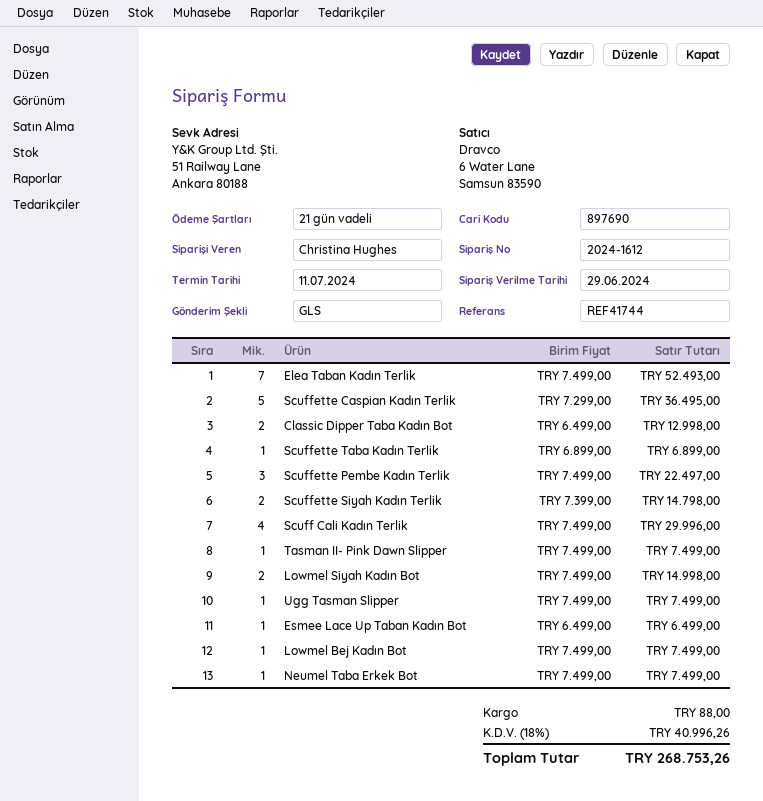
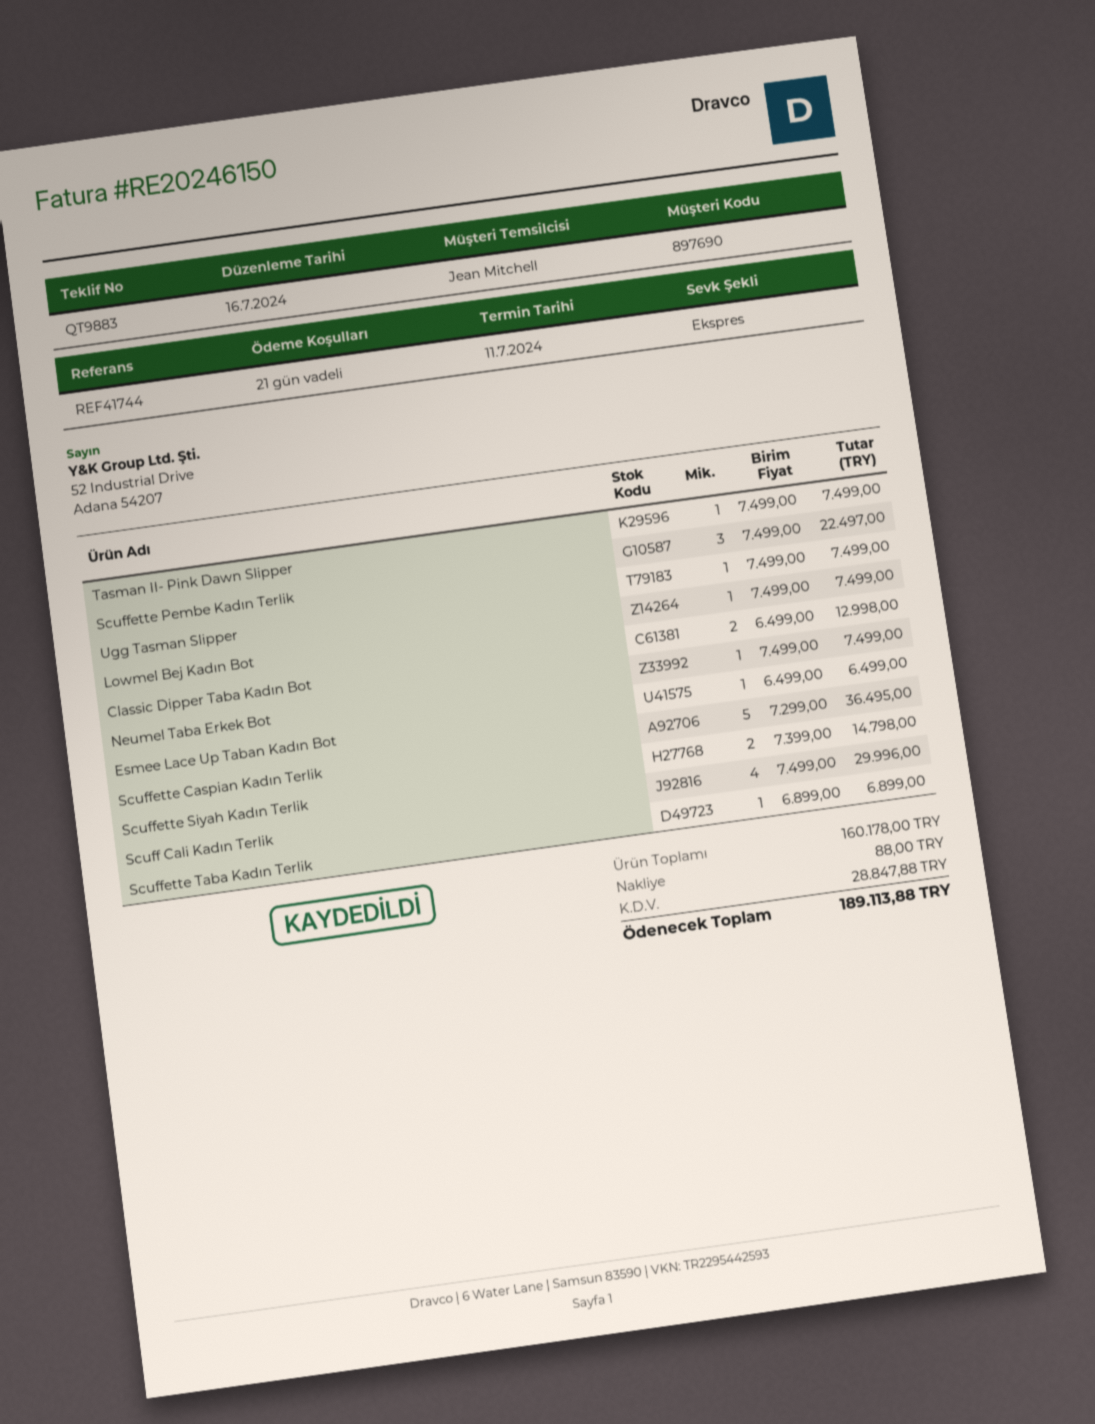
shipping method: GLS -> express
Elea Taban Kadın Terlik: 7 x 7499.00 = 52493.00 -> none
Lowmel Siyah Kadın Bot: 2 x 7499.00 = 14998.00 -> none
tax: 40996.26 -> 28847.88
total: 268753.26 -> 189113.88

